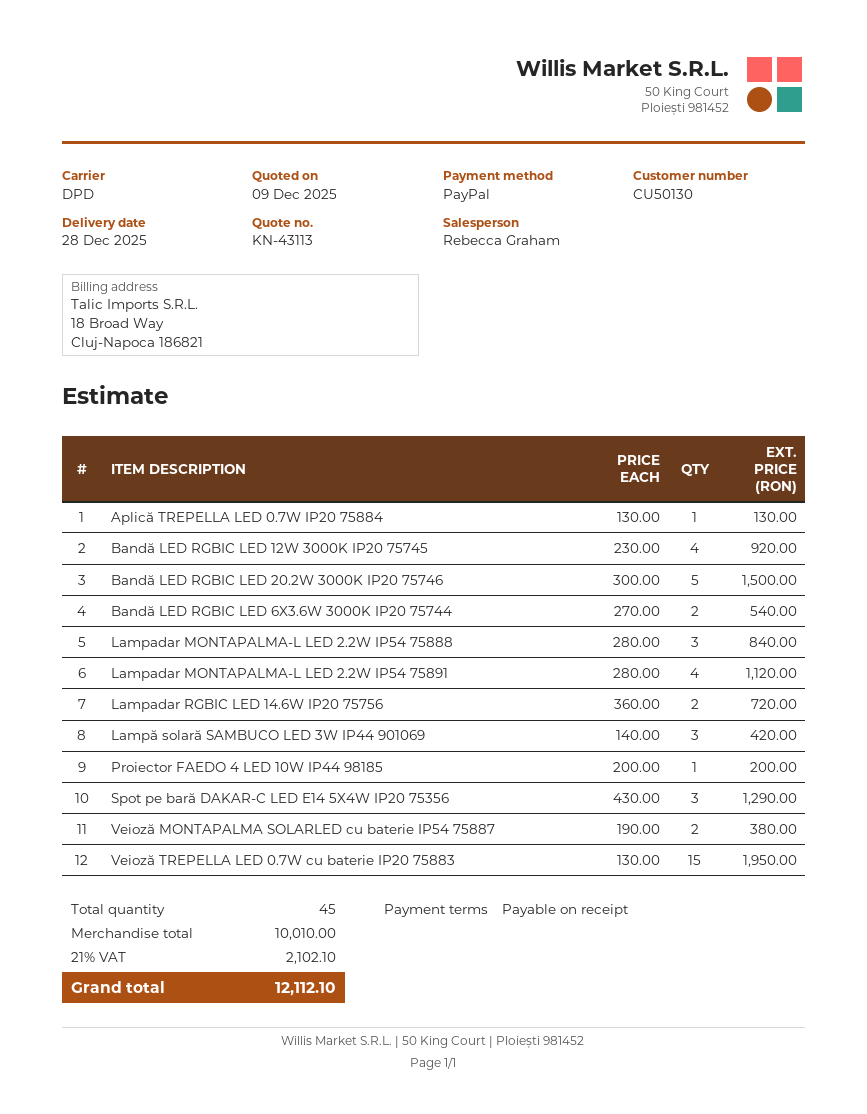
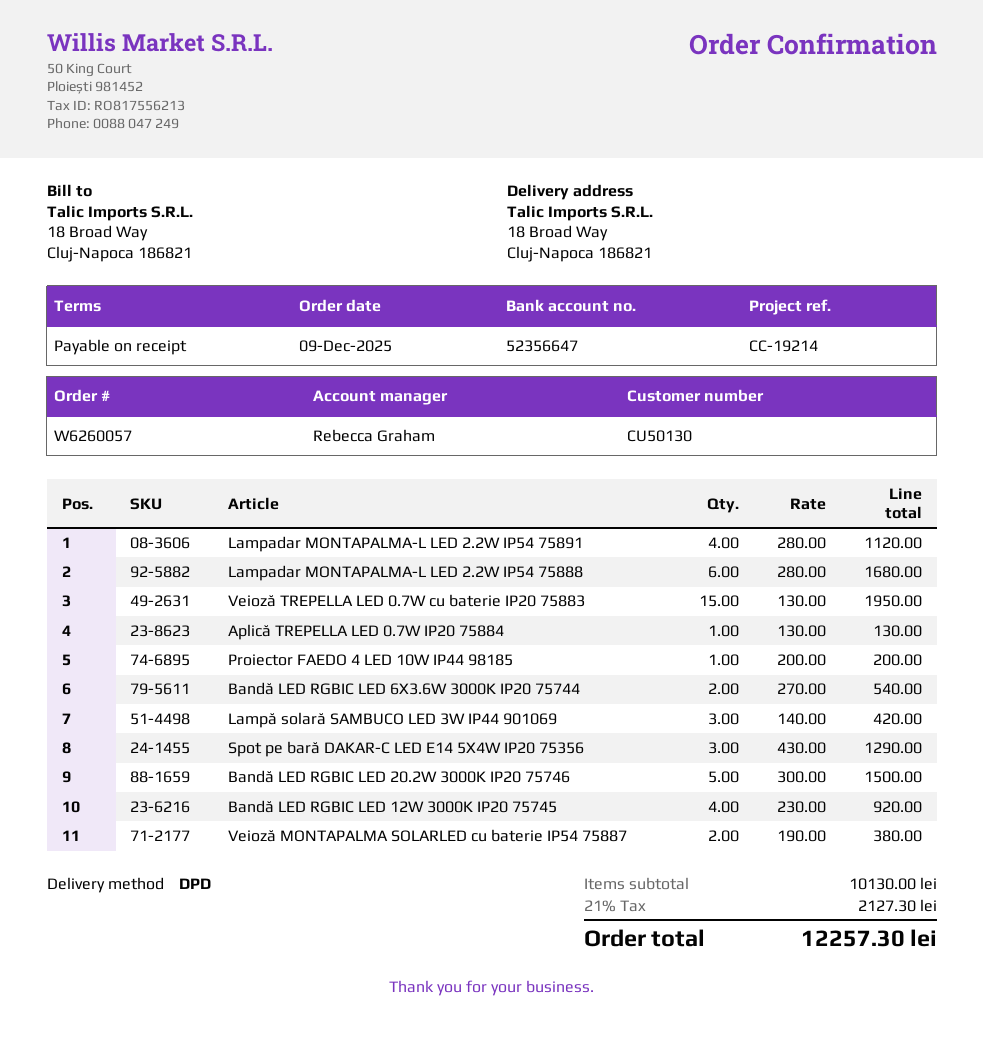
Lampadar MONTAPALMA-L LED 2.2W IP54 75888: 3 x 280.00 = 840.00 -> 6 x 280.00 = 1680.00
Lampadar RGBIC LED 14.6W IP20 75756: 2 x 360.00 = 720.00 -> none
subtotal: 10010.00 -> 10130.00
tax: 21% = 2102.10 -> 21% = 2127.30
total: 12112.10 -> 12257.30

